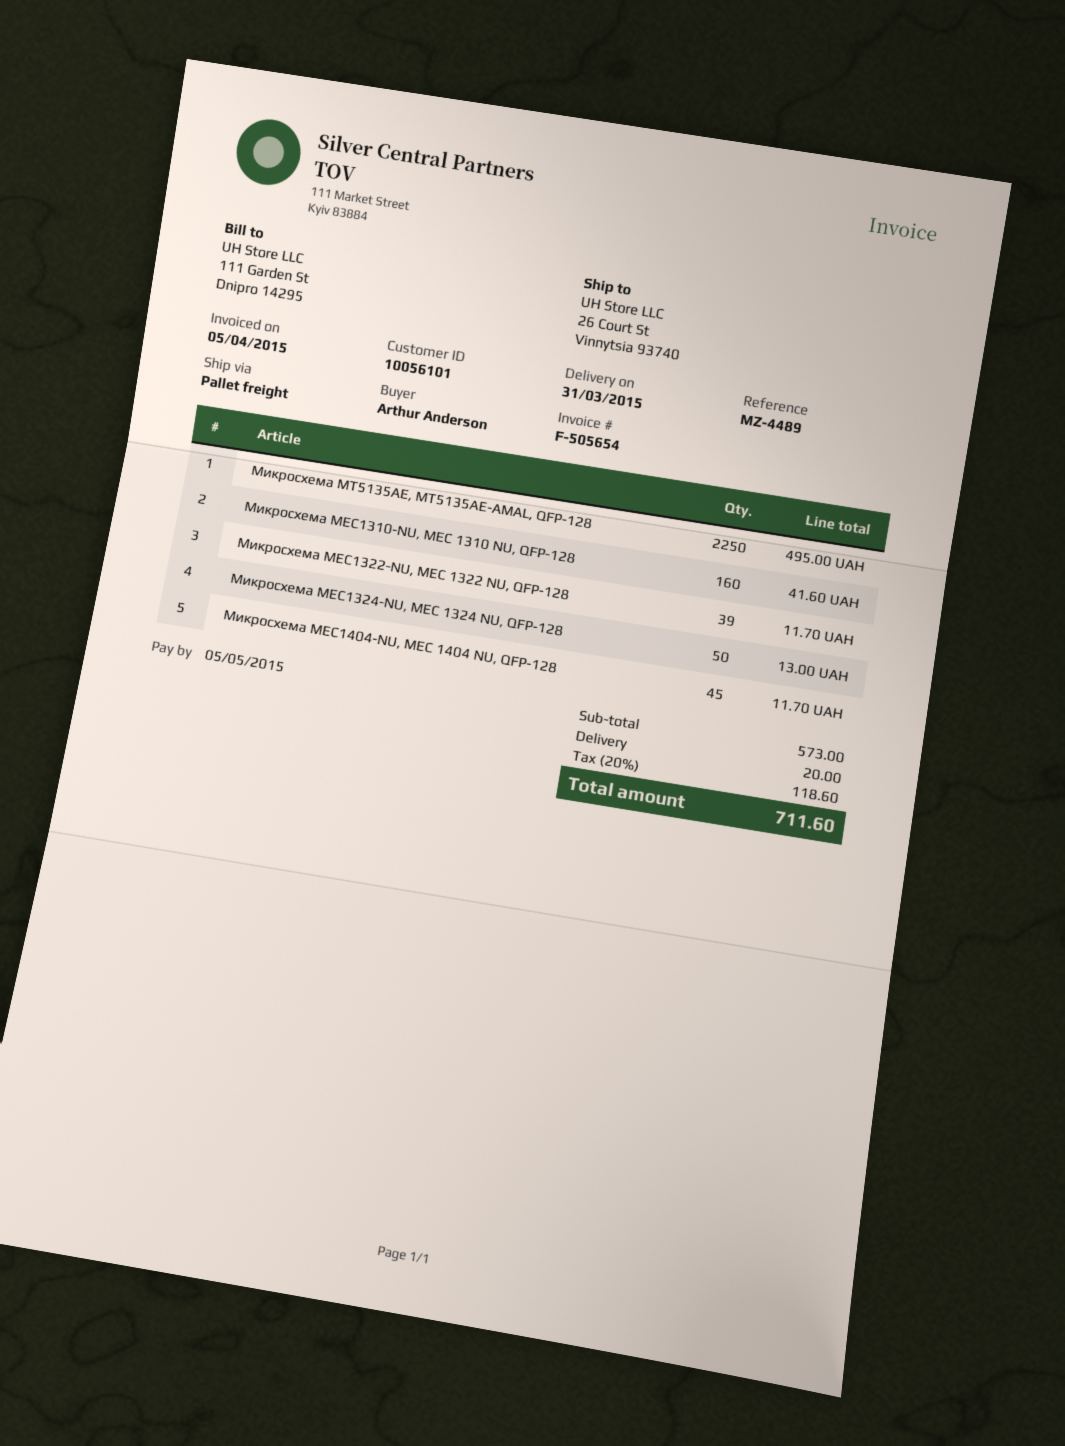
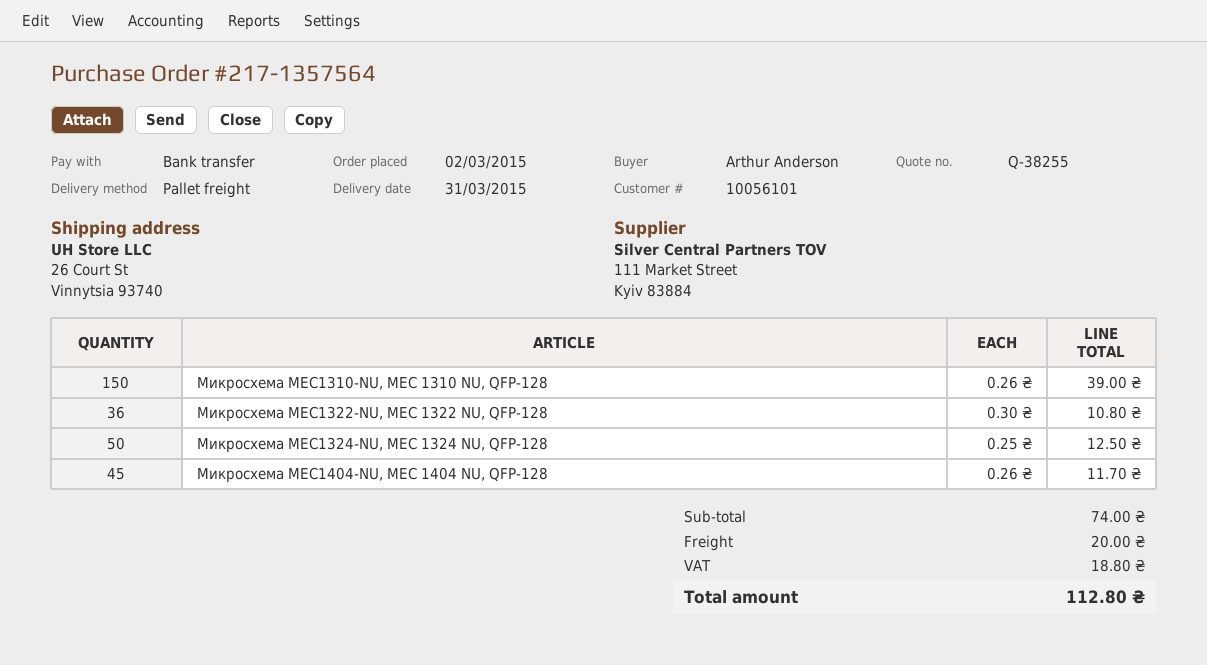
Микросхема MT5135AE, MT5135AE-AMAL, QFP-128: 2250 for 495.00 -> none
Микросхема MEC1310-NU, MEC 1310 NU, QFP-128: 160 for 41.60 -> 150 for 39.00
Микросхема MEC1322-NU, MEC 1322 NU, QFP-128: 39 for 11.70 -> 36 for 10.80
Микросхема MEC1324-NU, MEC 1324 NU, QFP-128: 50 for 13.00 -> 50 for 12.50
subtotal: 573.00 -> 74.00
tax: 118.60 -> 18.80
total: 711.60 -> 112.80

